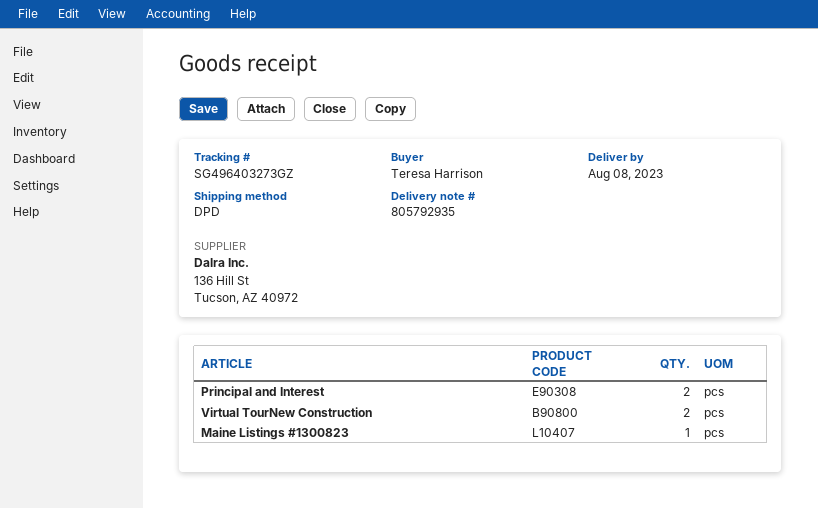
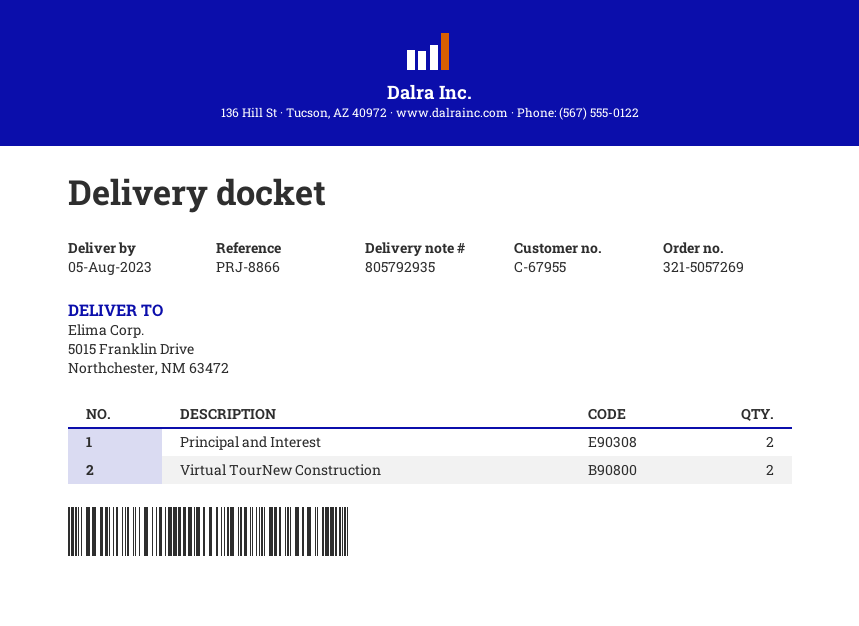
delivery date: 2023-08-08 -> 2023-08-05
Maine Listings #1300823: 1 -> none

